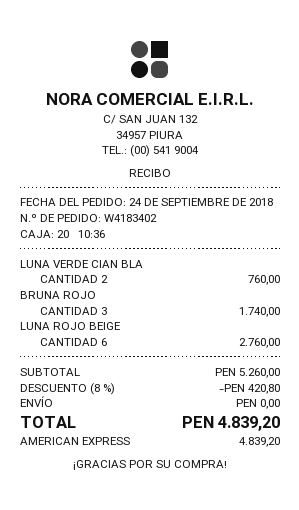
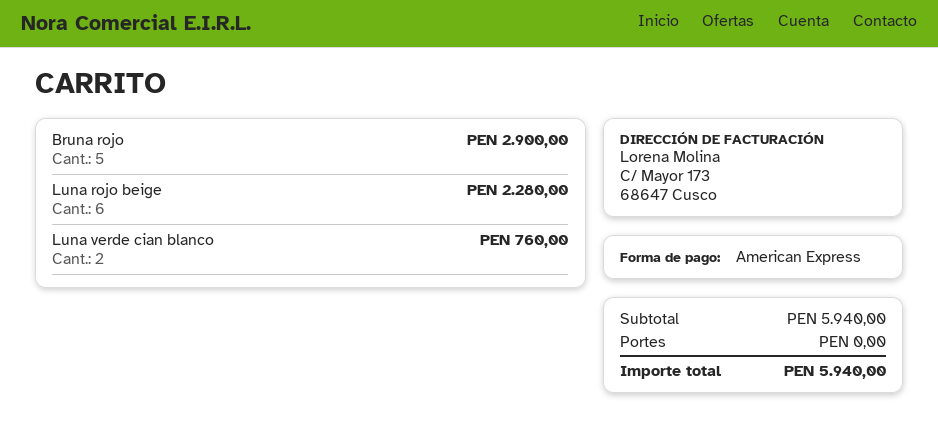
BRUNA ROJO: 3 for 1740.00 -> 5 for 2900.00
LUNA ROJO BEIGE: 6 for 2760.00 -> 6 for 2280.00
subtotal: 5260.00 -> 5940.00
discount: 8% = 420.80 -> none
total: 4839.20 -> 5940.00

